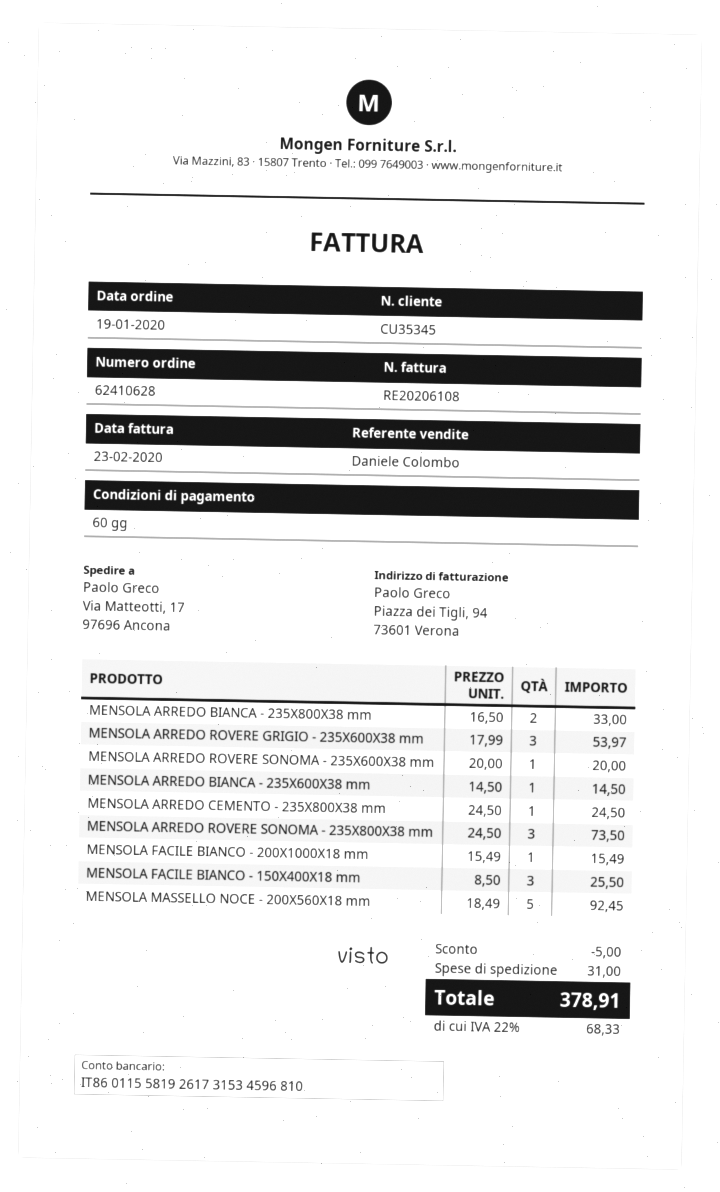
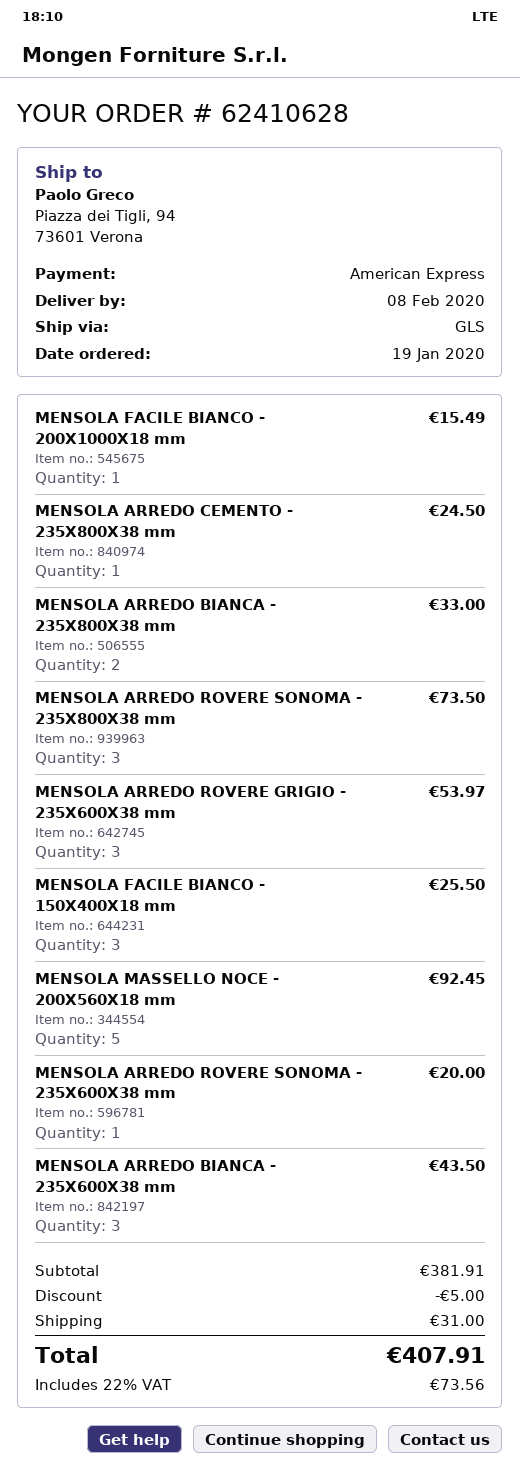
ship to: Via Matteotti, 17, 97696 Ancona -> Piazza dei Tigli, 94, 73601 Verona
MENSOLA ARREDO BIANCA - 235X600X38 mm: 1 for 14.50 -> 3 for 43.50
tax: 22% = 68.33 -> 22% = 73.56
total: 378.91 -> 407.91

